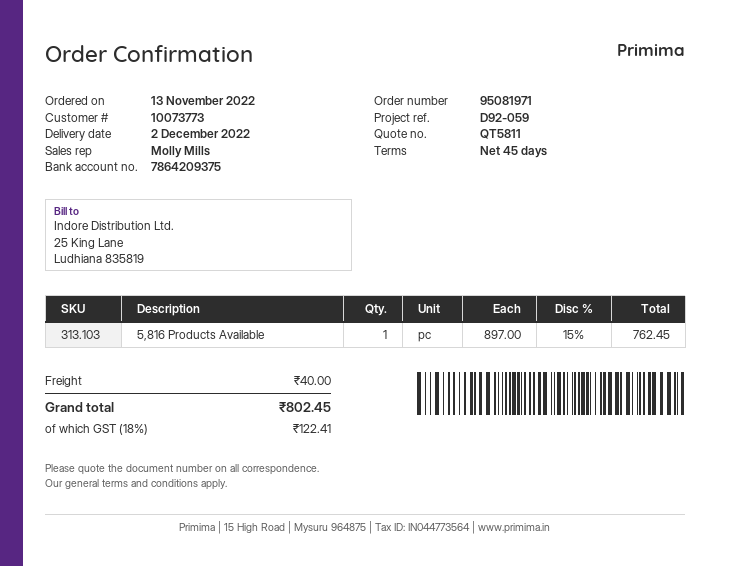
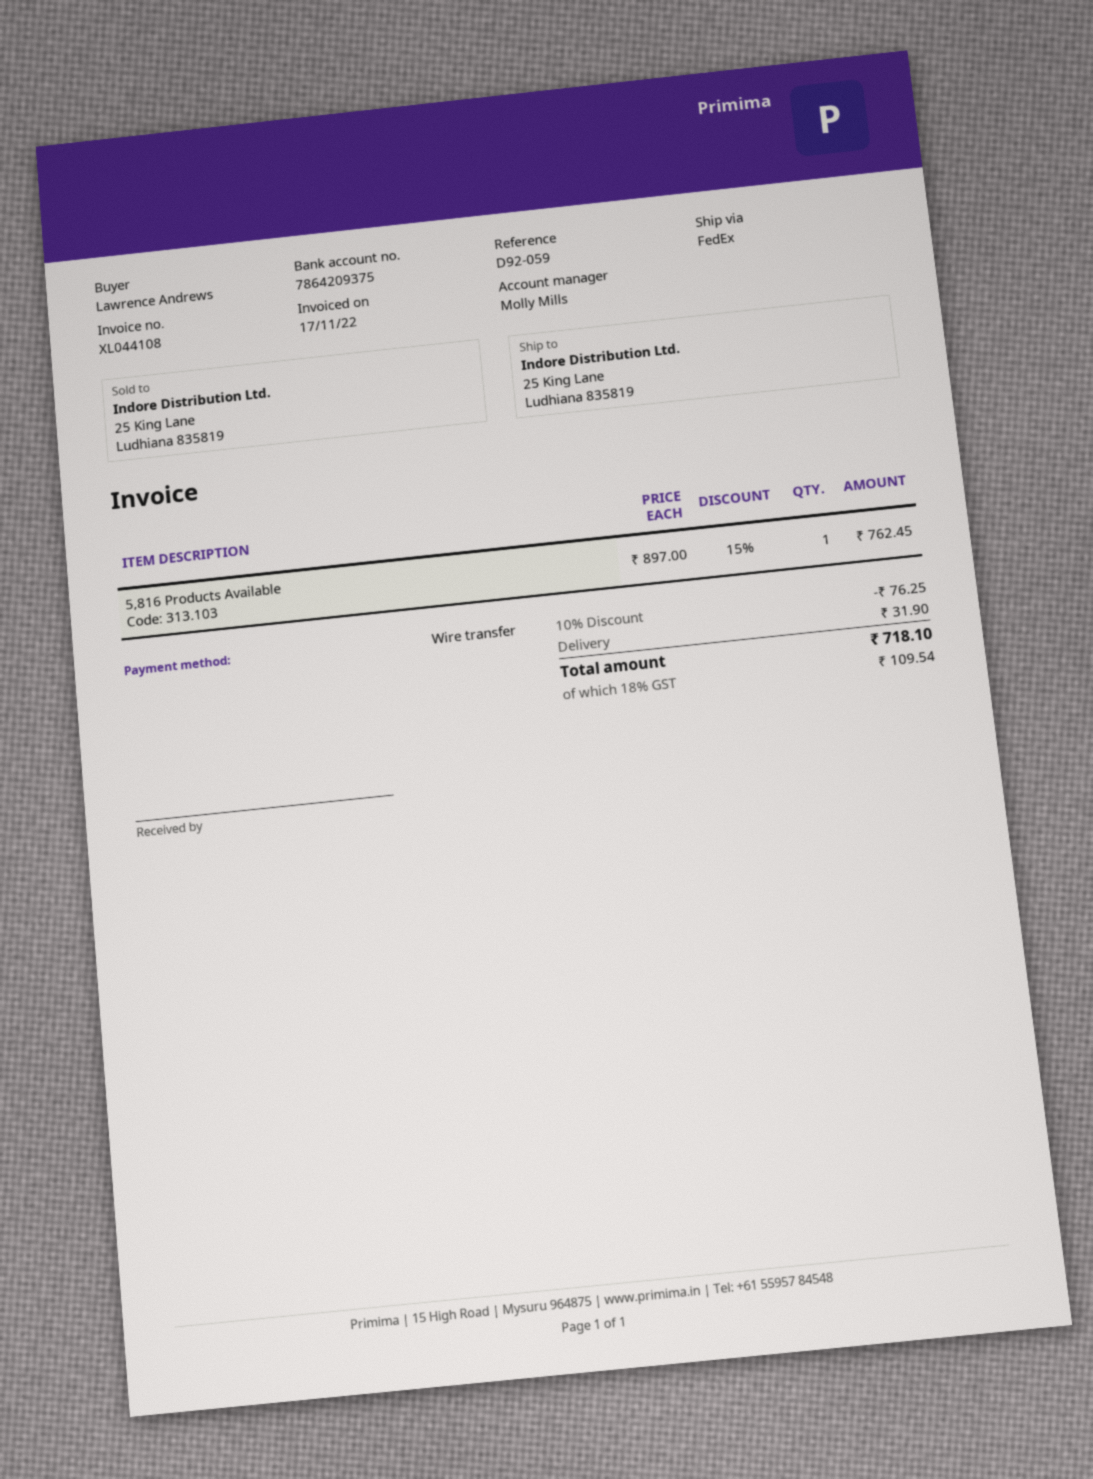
discount: none -> 10% = 76.25
shipping: 40.00 -> 31.90
tax: 18% = 122.41 -> 18% = 109.54
total: 802.45 -> 718.10

